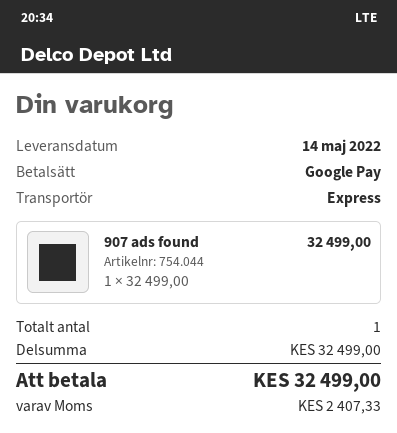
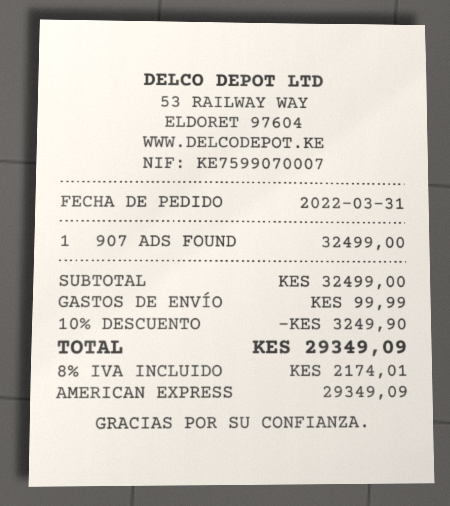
payment method: Google Pay -> American Express
discount: none -> 10% = 3249.90
shipping: none -> 99.99
tax: 2407.33 -> 2174.01
total: 32499.00 -> 29349.09

